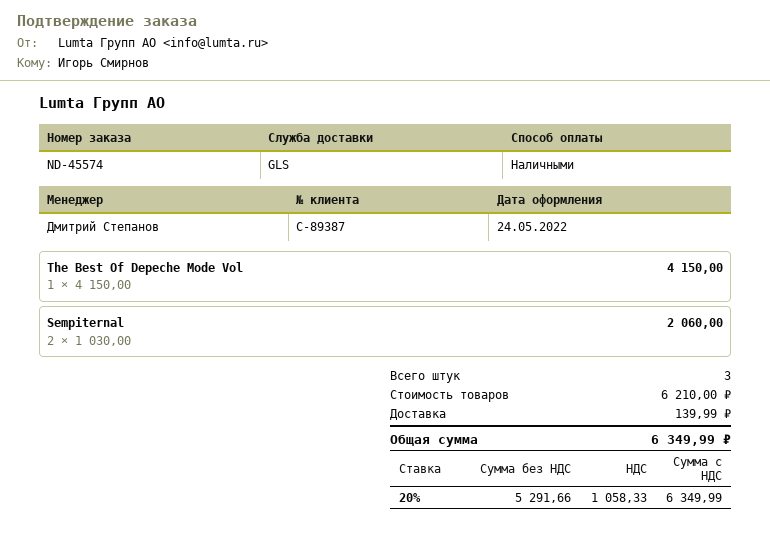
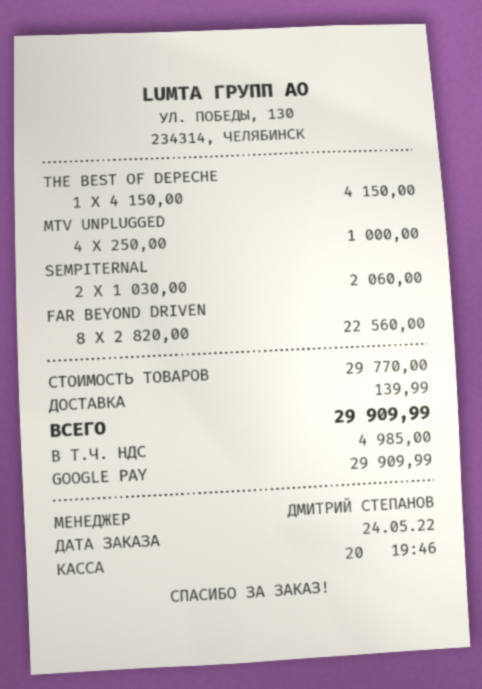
payment method: cash -> Google Pay
MTV UNPLUGGED: none -> 4 x 250.00 = 1000.00
FAR BEYOND DRIVEN: none -> 8 x 2820.00 = 22560.00
subtotal: 6210.00 -> 29770.00
tax: 1058.33 -> 4985.00
total: 6349.99 -> 29909.99

